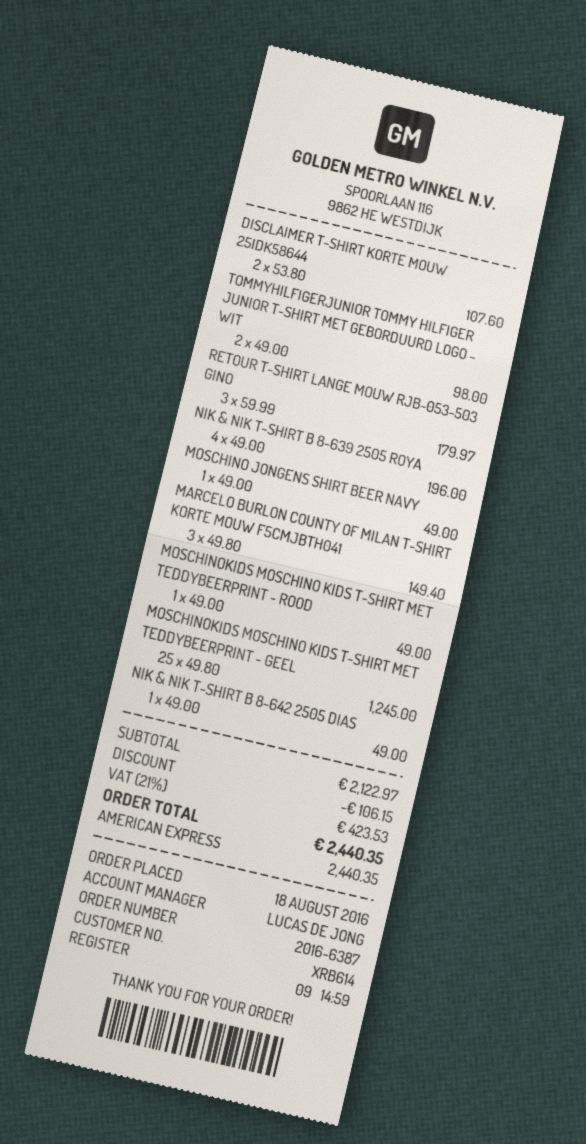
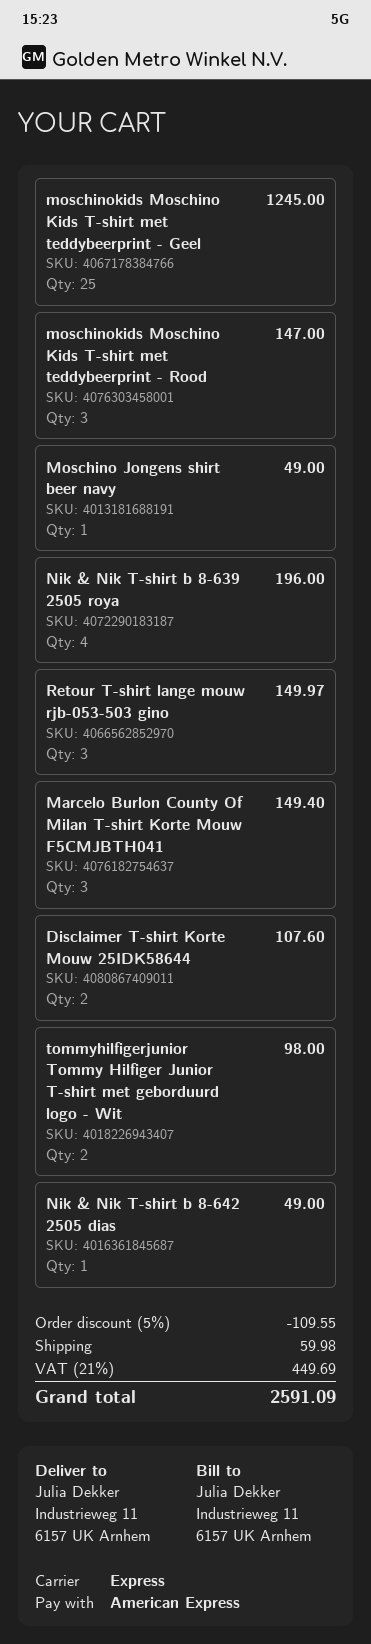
RETOUR T-SHIRT LANGE MOUW RJB-053-503 GINO: 3 for 179.97 -> 3 for 149.97
MOSCHINOKIDS MOSCHINO KIDS T-SHIRT MET TEDDYBEERPRINT - ROOD: 1 for 49.00 -> 3 for 147.00
discount: 106.15 -> 109.55
shipping: none -> 59.98
tax: 21% = 423.53 -> 21% = 449.69
total: 2440.35 -> 2591.09

